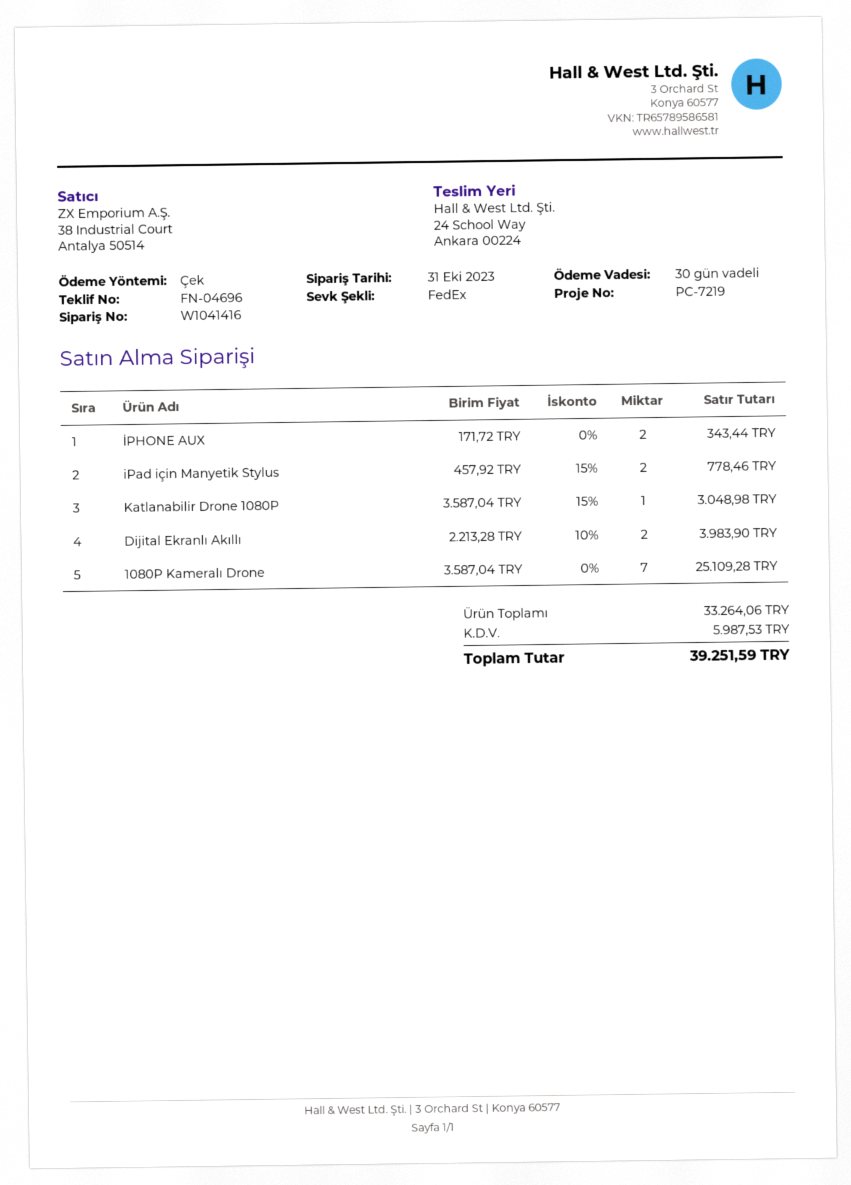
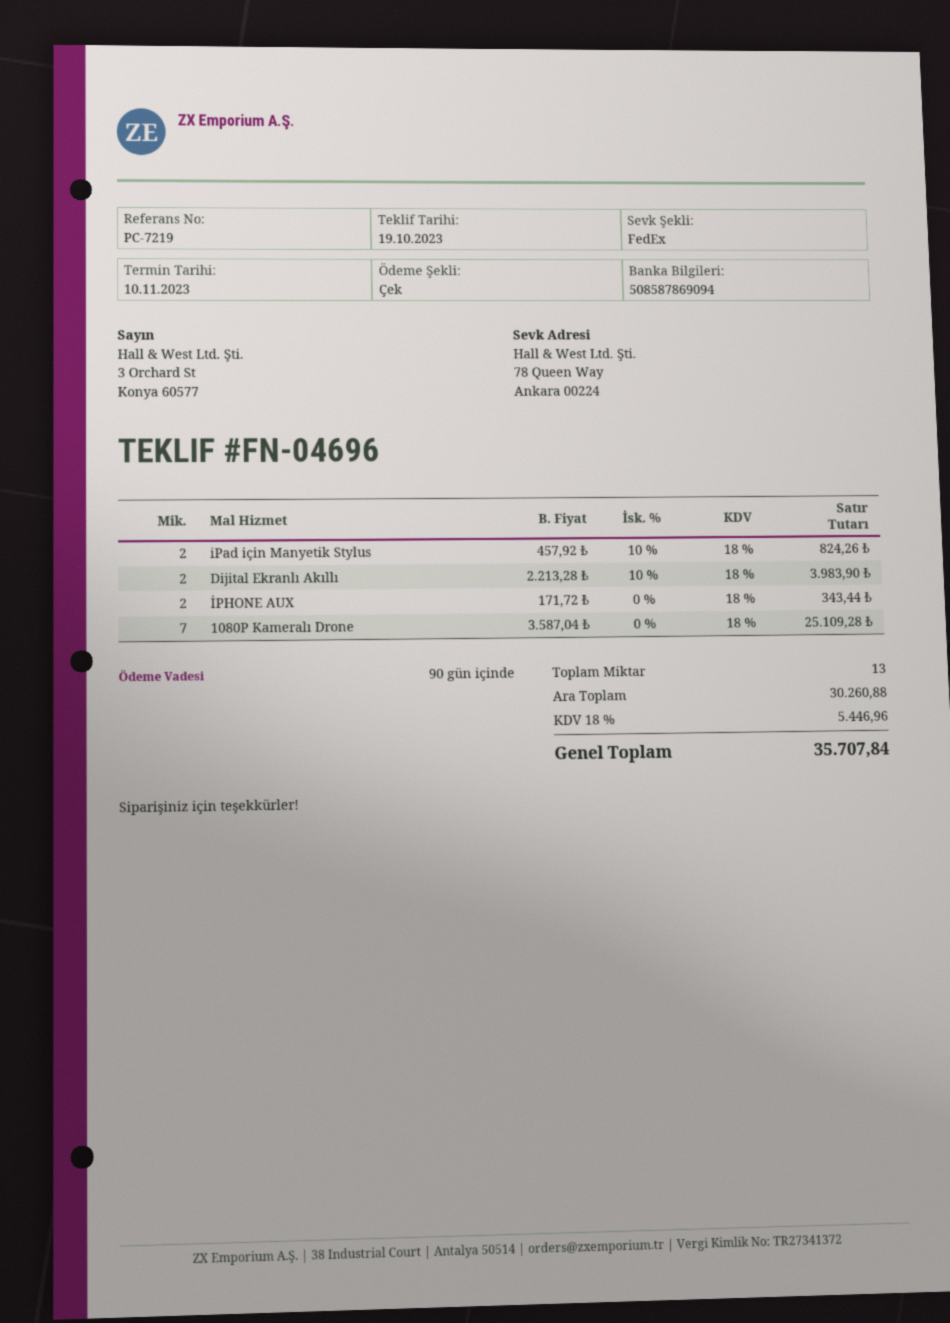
payment terms: 30 days -> 90 days
ship to: 24 School Way, Ankara 00224 -> 78 Queen Way, Ankara 00224
iPad için Manyetik Stylus: 2 x 457.92 - 15% = 778.46 -> 2 x 457.92 - 10% = 824.26
Katlanabilir Drone 1080P: 1 x 3587.04 - 15% = 3048.98 -> none
subtotal: 33264.06 -> 30260.88
tax: 5987.53 -> 5446.96
total: 39251.59 -> 35707.84

